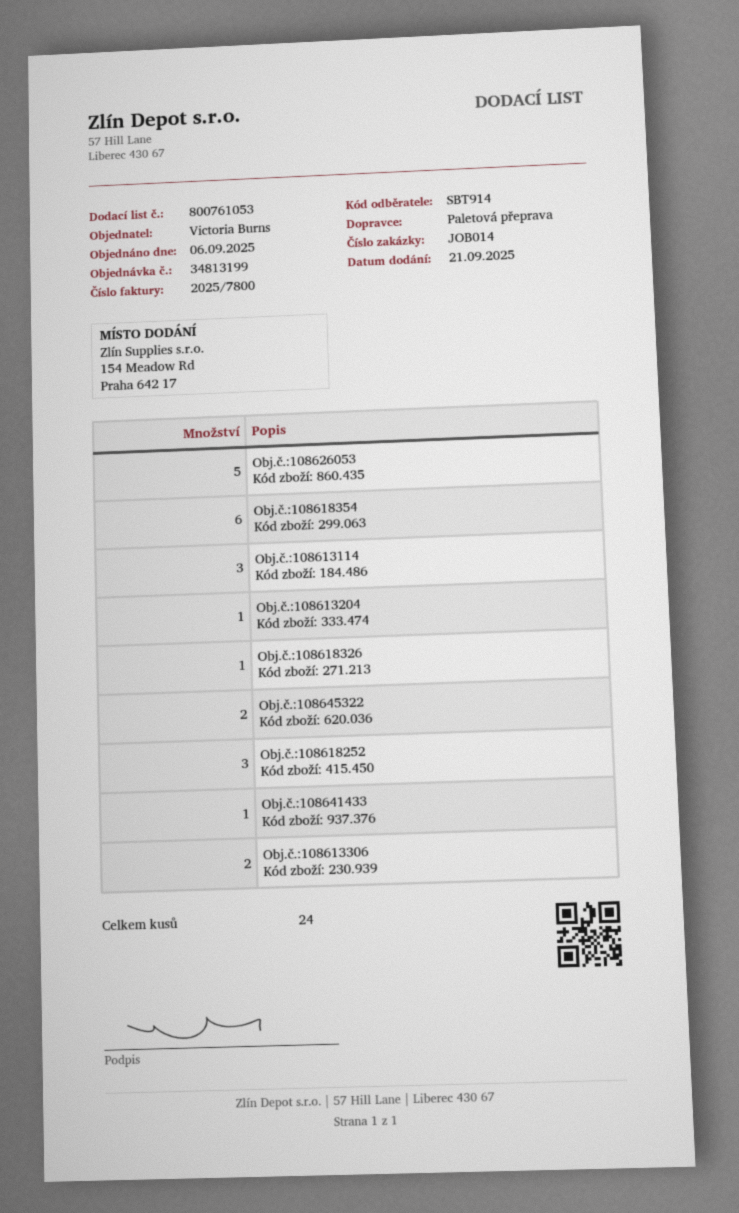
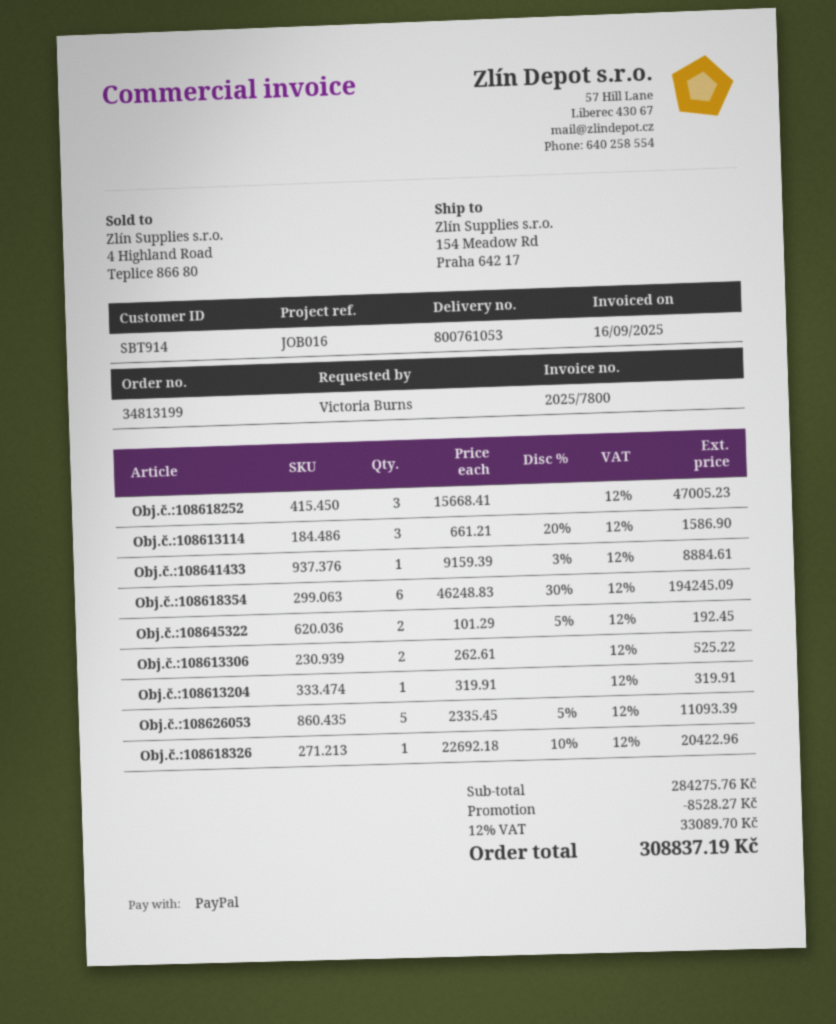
reference: JOB014 -> JOB016

